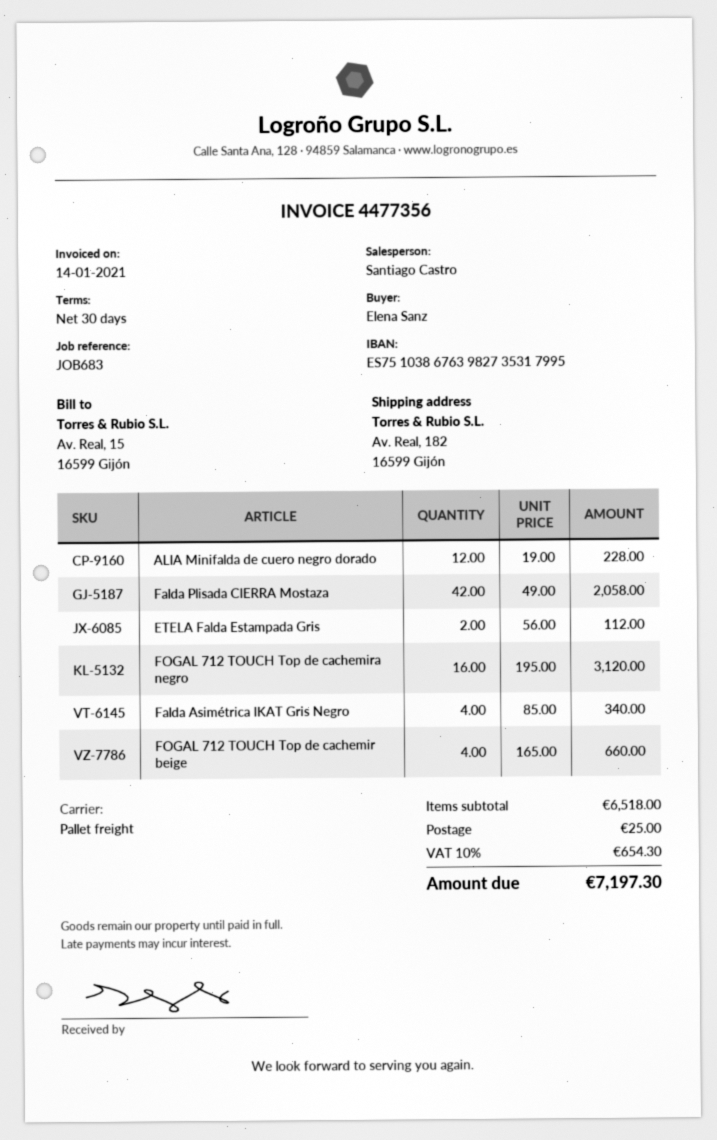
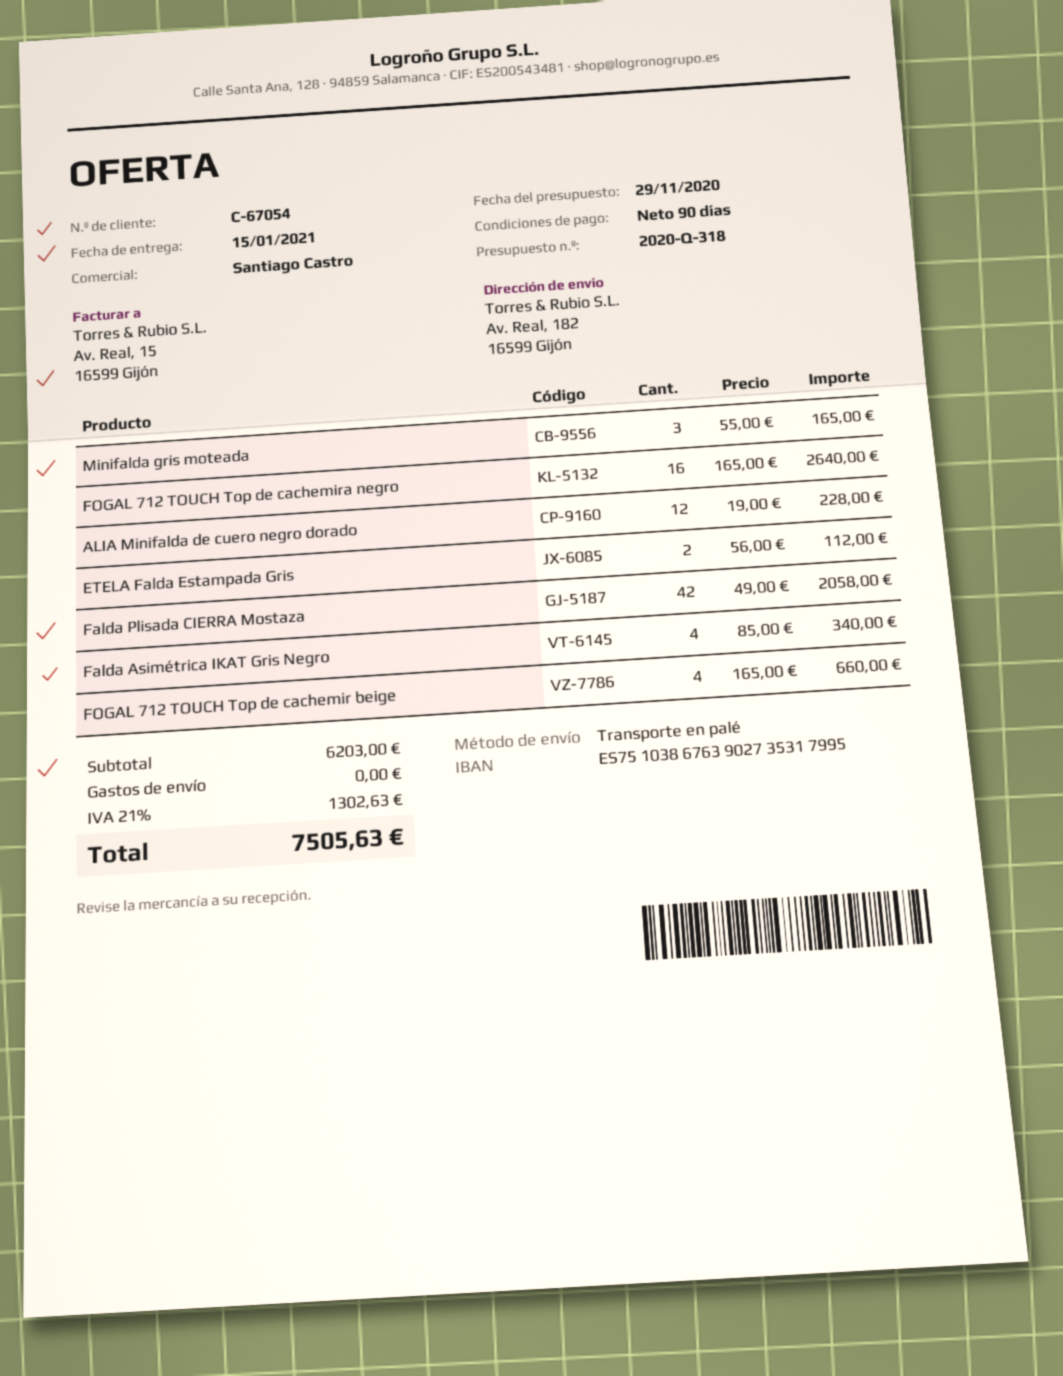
payment terms: 30 days -> 90 days
bank account: ES7510386763982735317995 -> ES7510386763902735317995
FOGAL 712 TOUCH Top de cachemira negro: 16 x 195.00 = 3120.00 -> 16 x 165.00 = 2640.00
Minifalda gris moteada: none -> 3 x 55.00 = 165.00
subtotal: 6518.00 -> 6203.00
shipping: 25.00 -> 0.00
tax: 10% = 654.30 -> 21% = 1302.63
total: 7197.30 -> 7505.63

